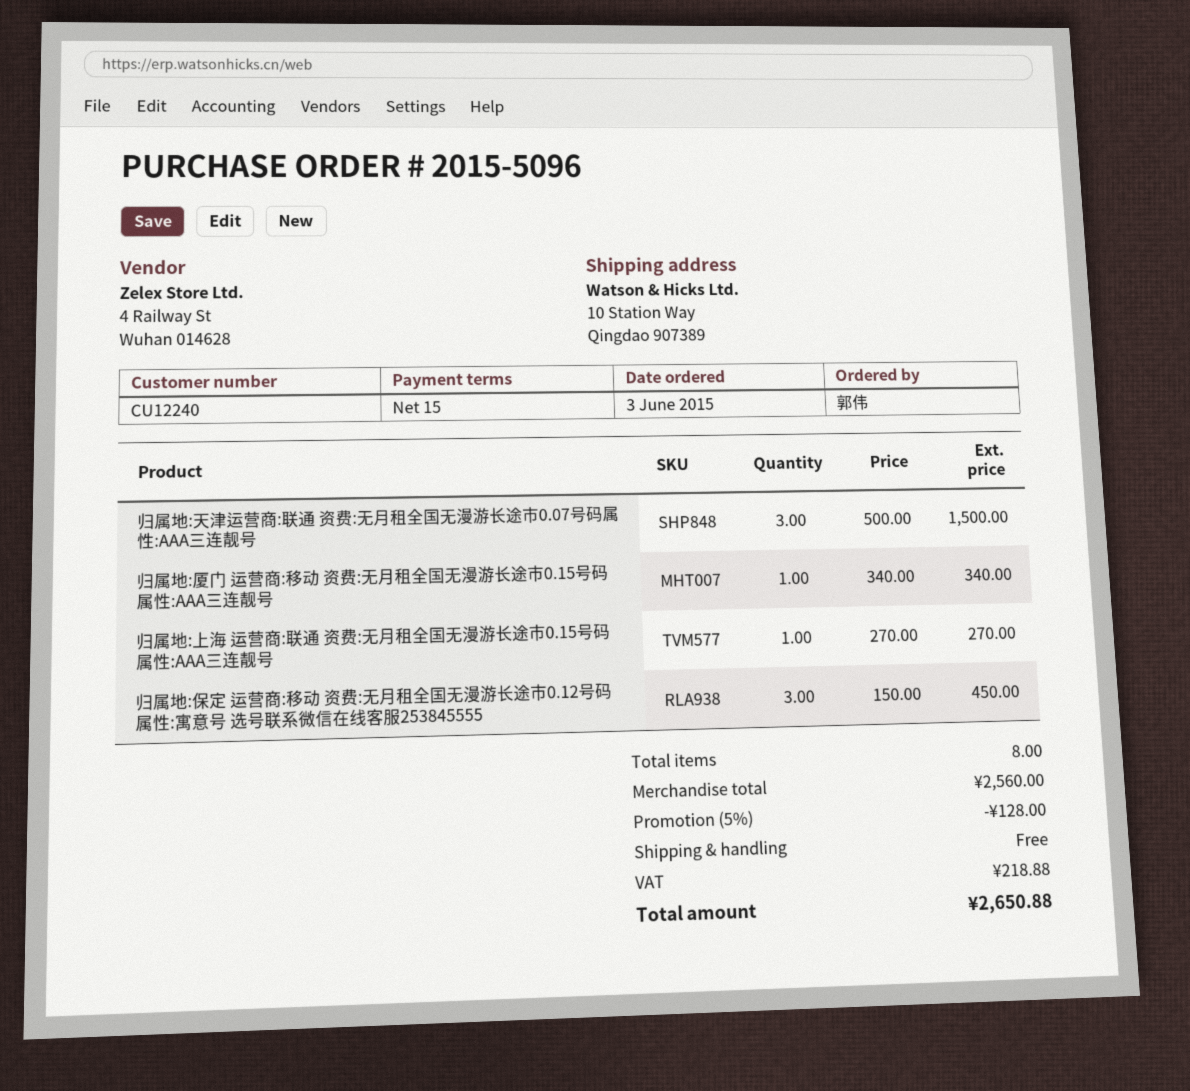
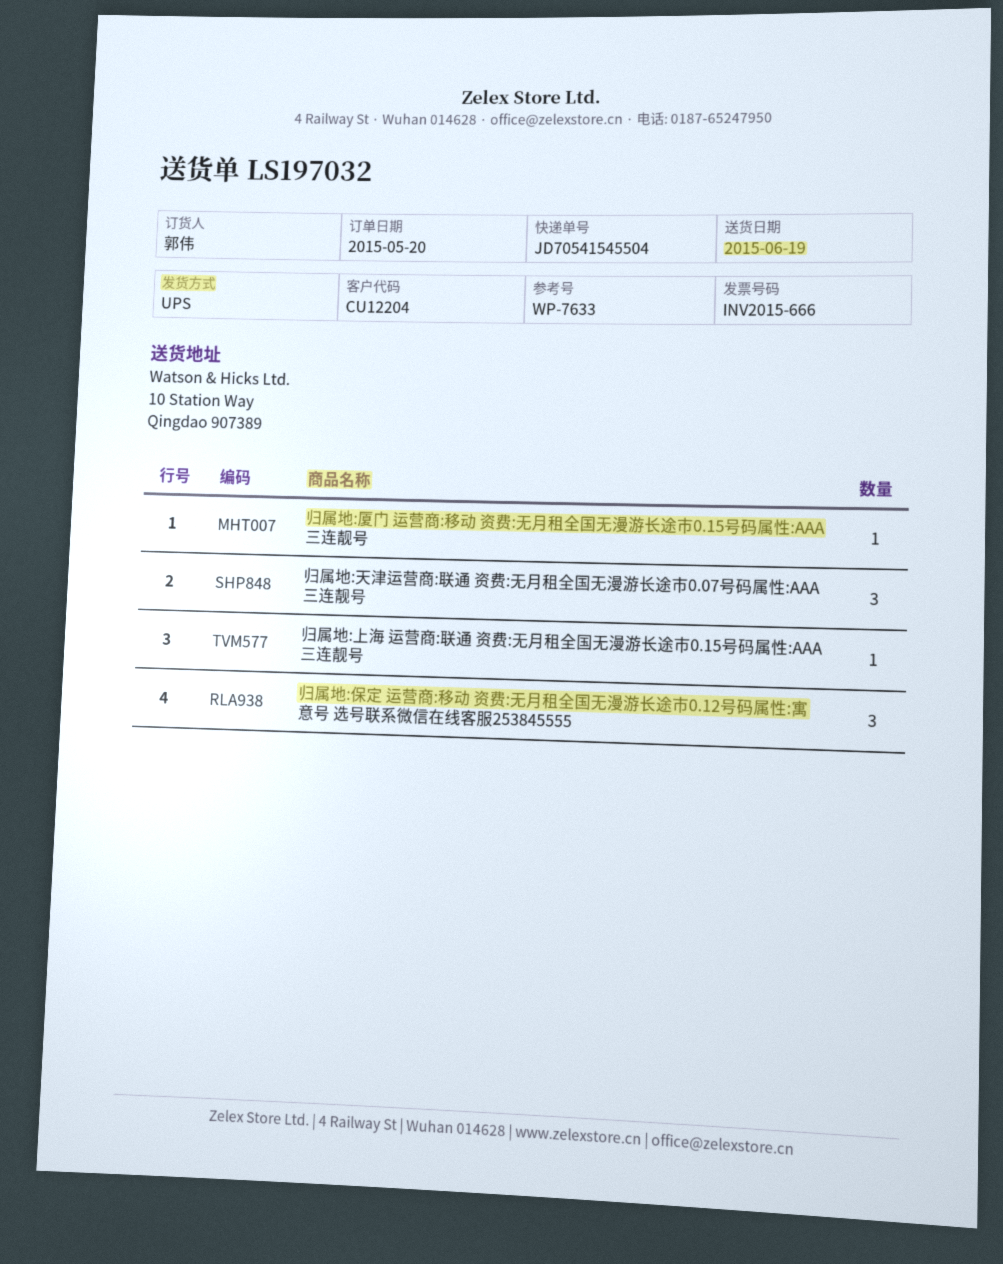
order date: 2015-06-03 -> 2015-05-20
customer number: CU12240 -> CU12204

